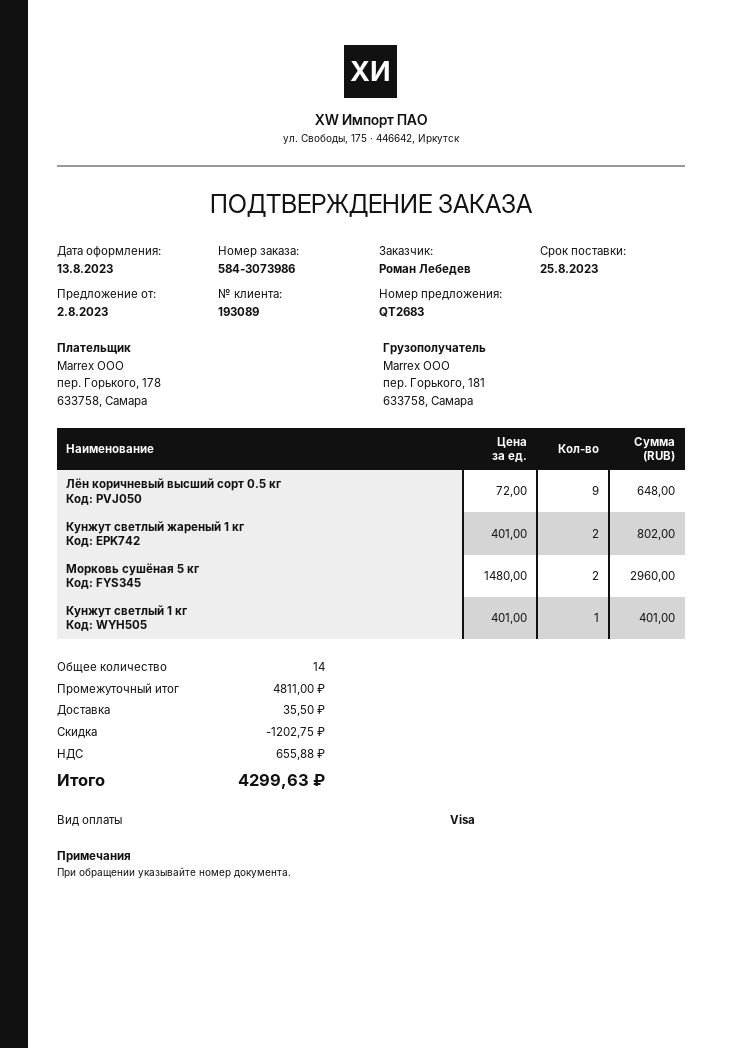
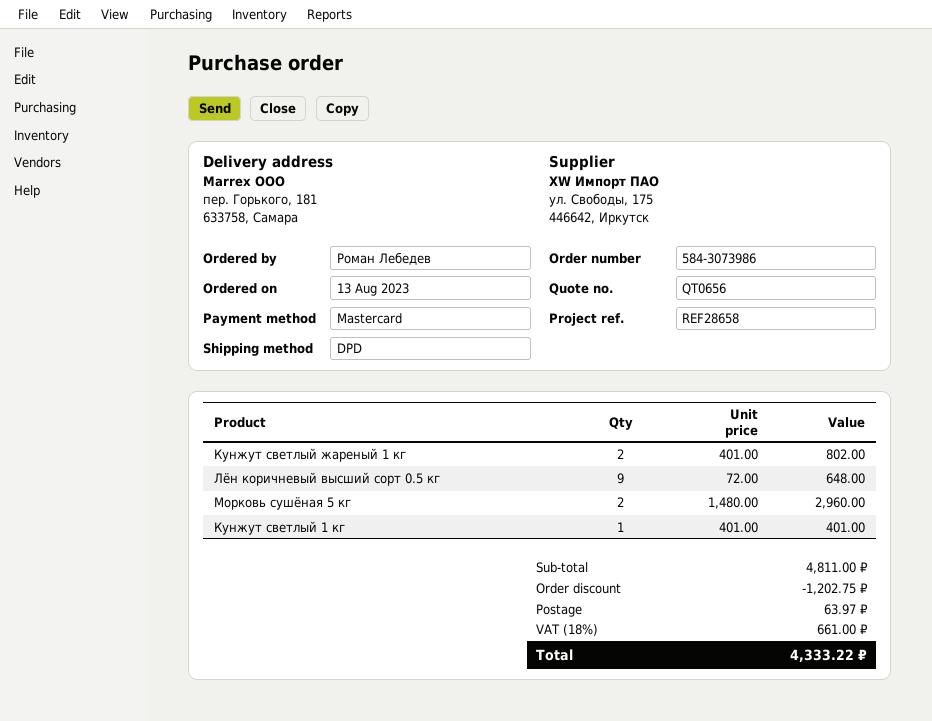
quote number: QT2683 -> QT0656
payment method: Visa -> Mastercard
shipping: 35.50 -> 63.97
tax: 655.88 -> 661.00
total: 4299.63 -> 4333.22

